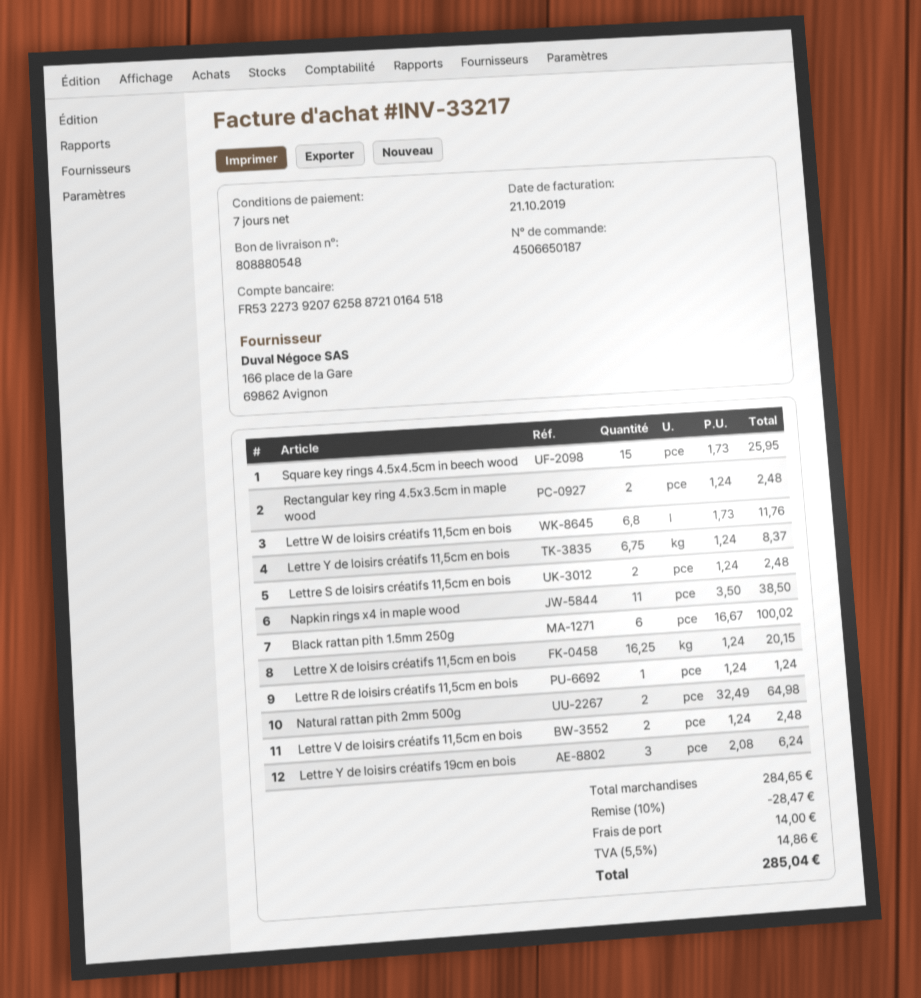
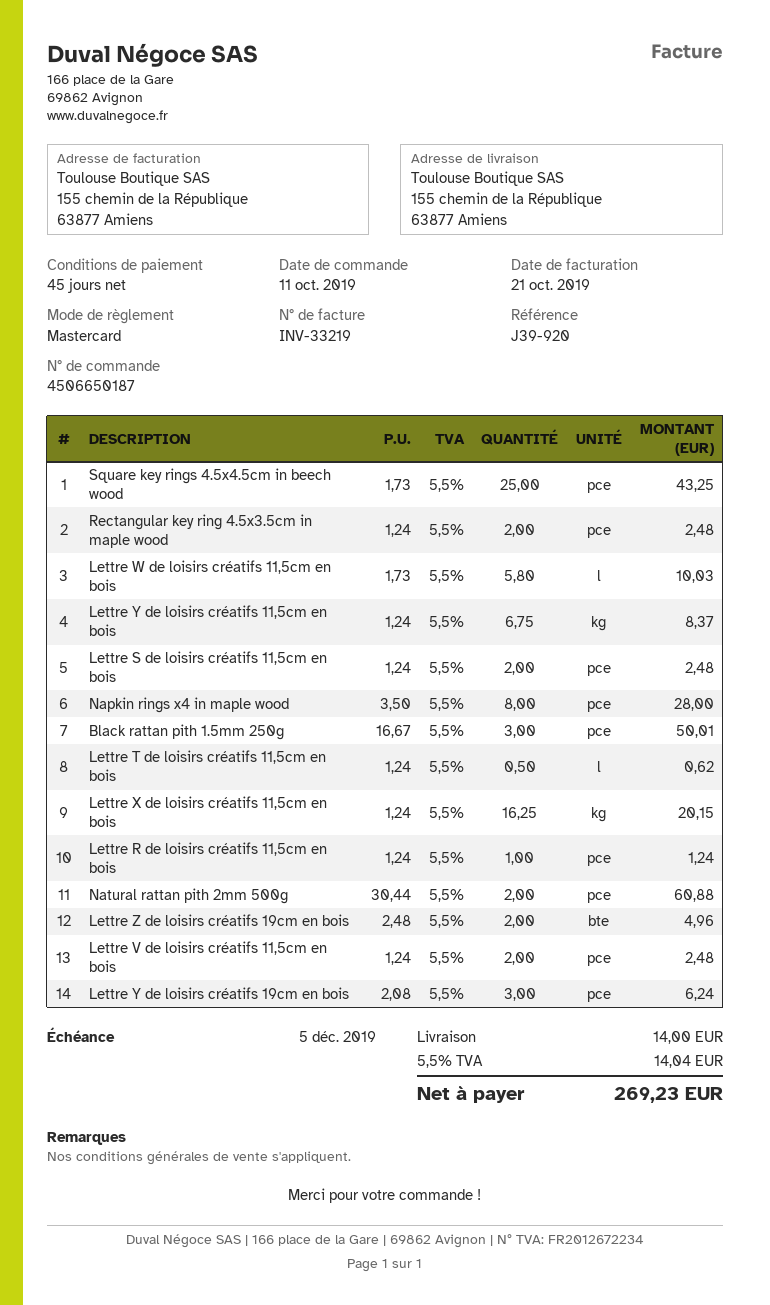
invoice number: INV-33217 -> INV-33219
payment terms: 7 days -> 45 days
Square key rings 4.5x4.5cm in beech wood: 15 x 1.73 = 25.95 -> 25 x 1.73 = 43.25
Lettre W de loisirs créatifs 11,5cm en bois: 6.8 x 1.73 = 11.76 -> 5.8 x 1.73 = 10.03
Napkin rings x4 in maple wood: 11 x 3.50 = 38.50 -> 8 x 3.50 = 28.00
Black rattan pith 1.5mm 250g: 6 x 16.67 = 100.02 -> 3 x 16.67 = 50.01
Natural rattan pith 2mm 500g: 2 x 32.49 = 64.98 -> 2 x 30.44 = 60.88
Lettre T de loisirs créatifs 11,5cm en bois: none -> 0.5 x 1.24 = 0.62
Lettre Z de loisirs créatifs 19cm en bois: none -> 2 x 2.48 = 4.96
discount: 10% = 28.47 -> none
tax: 5.5% = 14.86 -> 5.5% = 14.04
total: 285.04 -> 269.23

